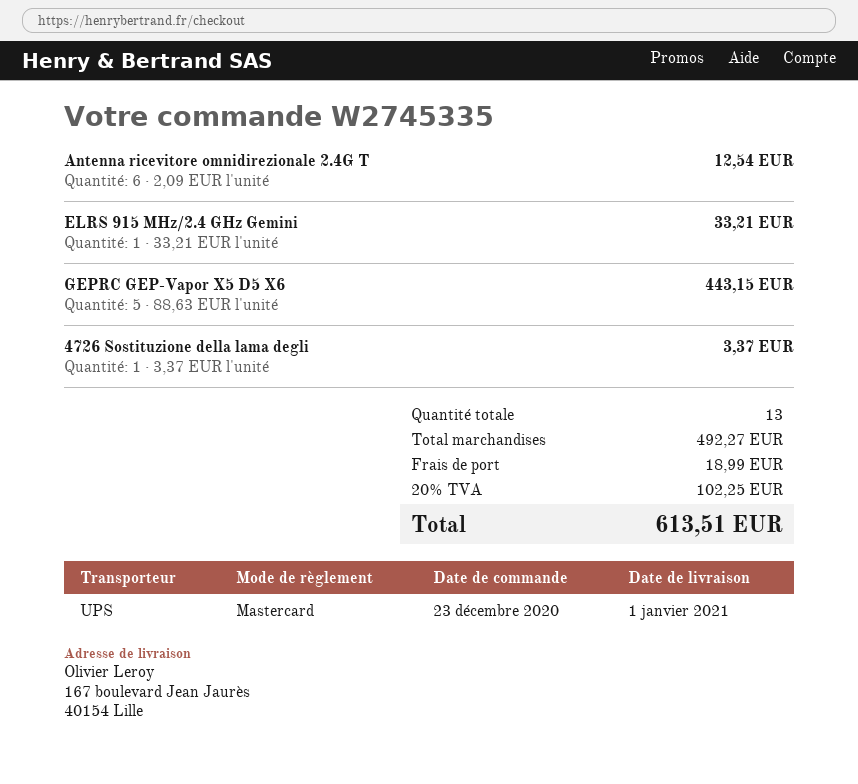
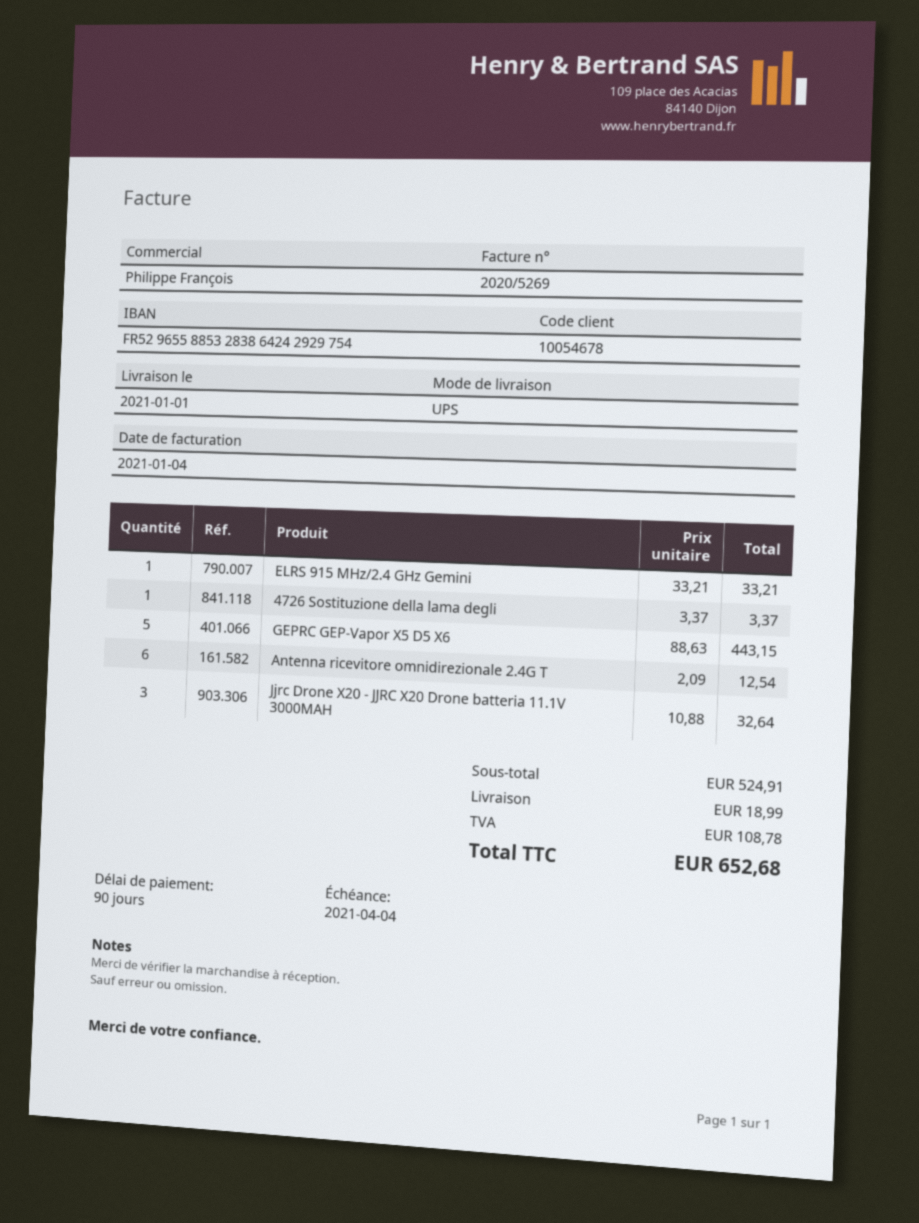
Jjrc Drone X20 - JJRC X20 Drone batteria 11.1V 3000MAH: none -> 3 x 10.88 = 32.64
subtotal: 492.27 -> 524.91
tax: 102.25 -> 108.78
total: 613.51 -> 652.68

